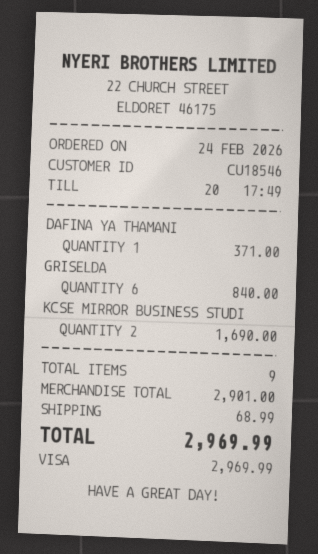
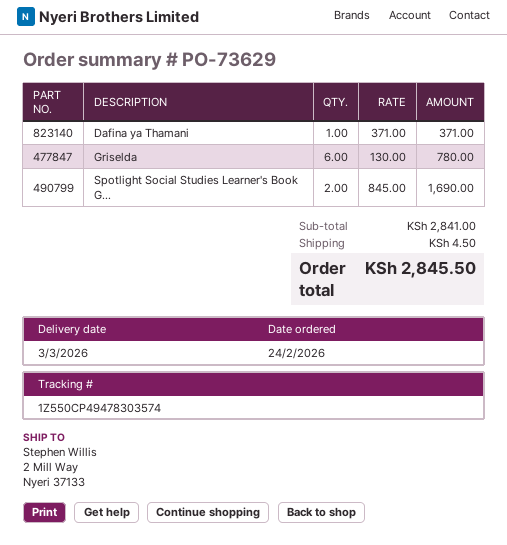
GRISELDA: 6 for 840.00 -> 6 for 780.00
KCSE MIRROR BUSINESS STUDI: 2 for 1690.00 -> none
Spotlight Social Studies Learner's Book G...: none -> 2 for 1690.00
subtotal: 2901.00 -> 2841.00
shipping: 68.99 -> 4.50
total: 2969.99 -> 2845.50

